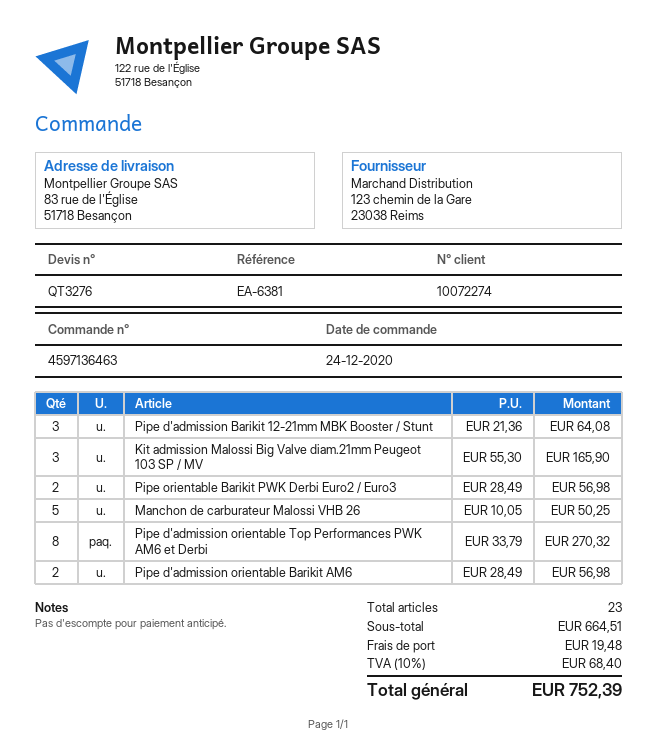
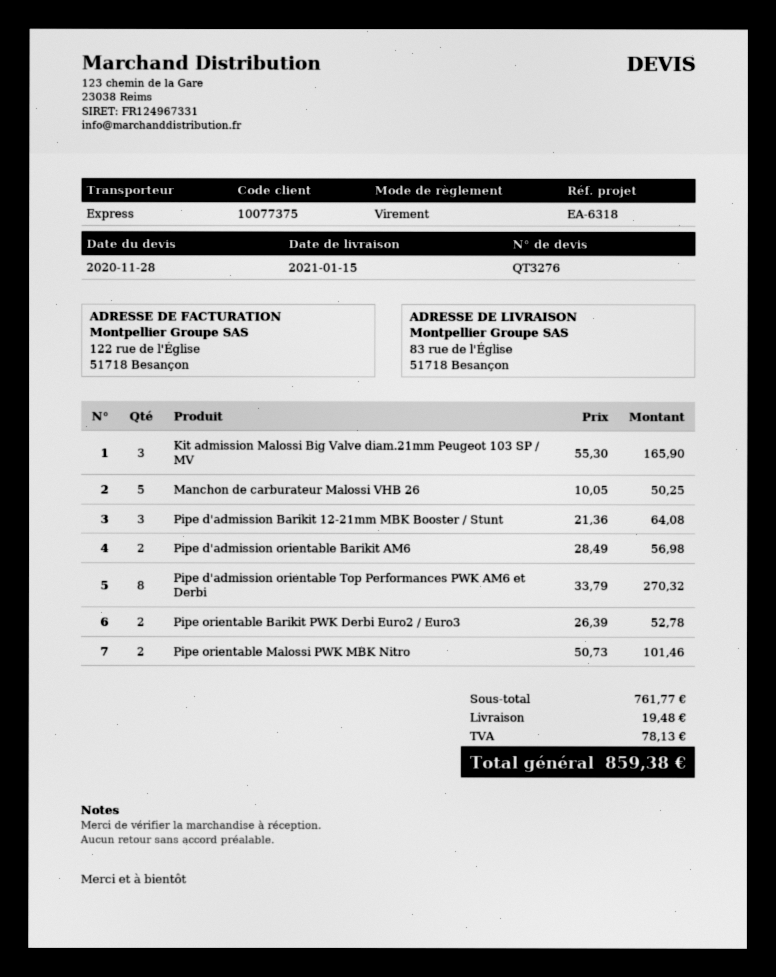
customer number: 10072274 -> 10077375
reference: EA-6381 -> EA-6318
Pipe orientable Barikit PWK Derbi Euro2 / Euro3: 2 x 28.49 = 56.98 -> 2 x 26.39 = 52.78
Pipe orientable Malossi PWK MBK Nitro: none -> 2 x 50.73 = 101.46
subtotal: 664.51 -> 761.77
tax: 68.40 -> 78.13
total: 752.39 -> 859.38

